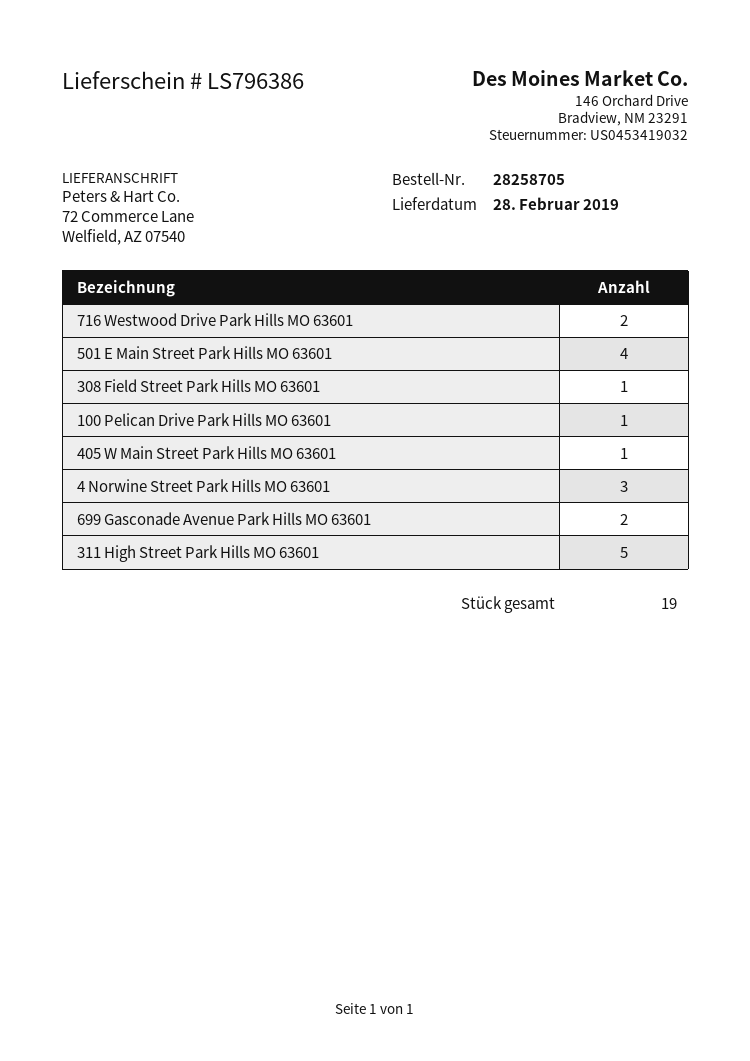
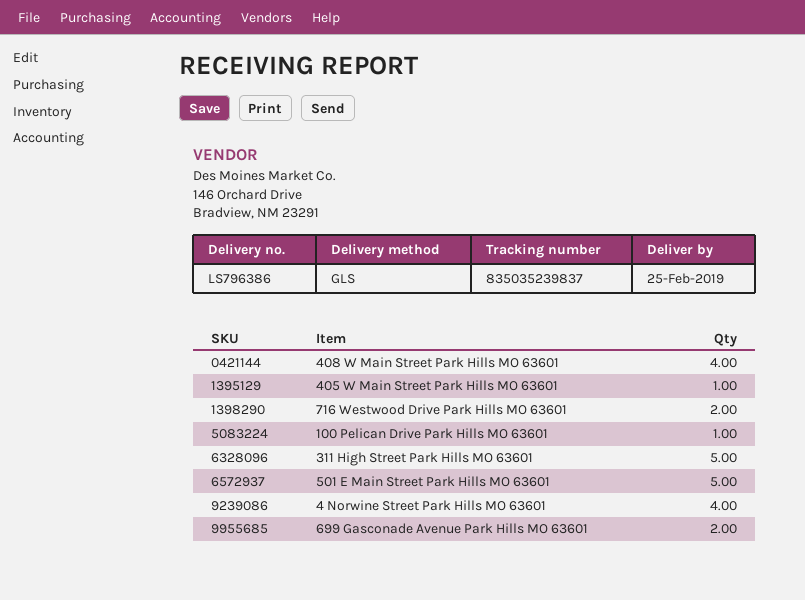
delivery date: 2019-02-28 -> 2019-02-25
501 E Main Street Park Hills MO 63601: 4 -> 5
308 Field Street Park Hills MO 63601: 1 -> none
4 Norwine Street Park Hills MO 63601: 3 -> 4
408 W Main Street Park Hills MO 63601: none -> 4

